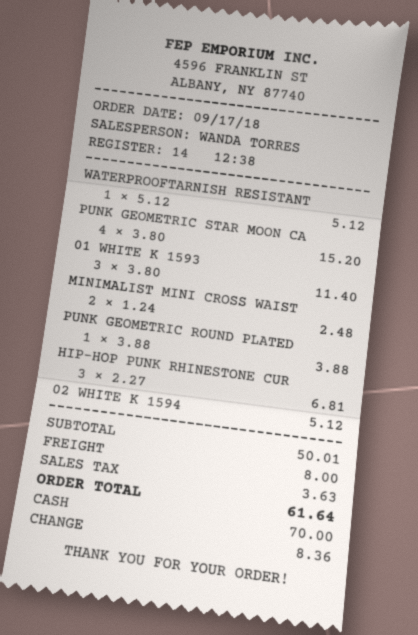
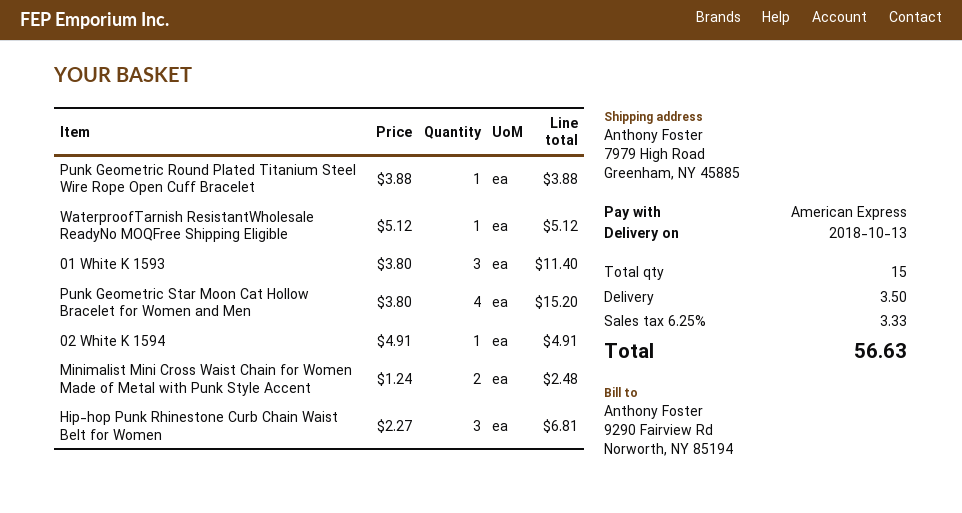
payment method: cash -> American Express
02 WHITE K 1594: 1 x 5.12 = 5.12 -> 1 x 4.91 = 4.91
shipping: 8.00 -> 3.50
tax: 3.63 -> 3.33
total: 61.64 -> 56.63

